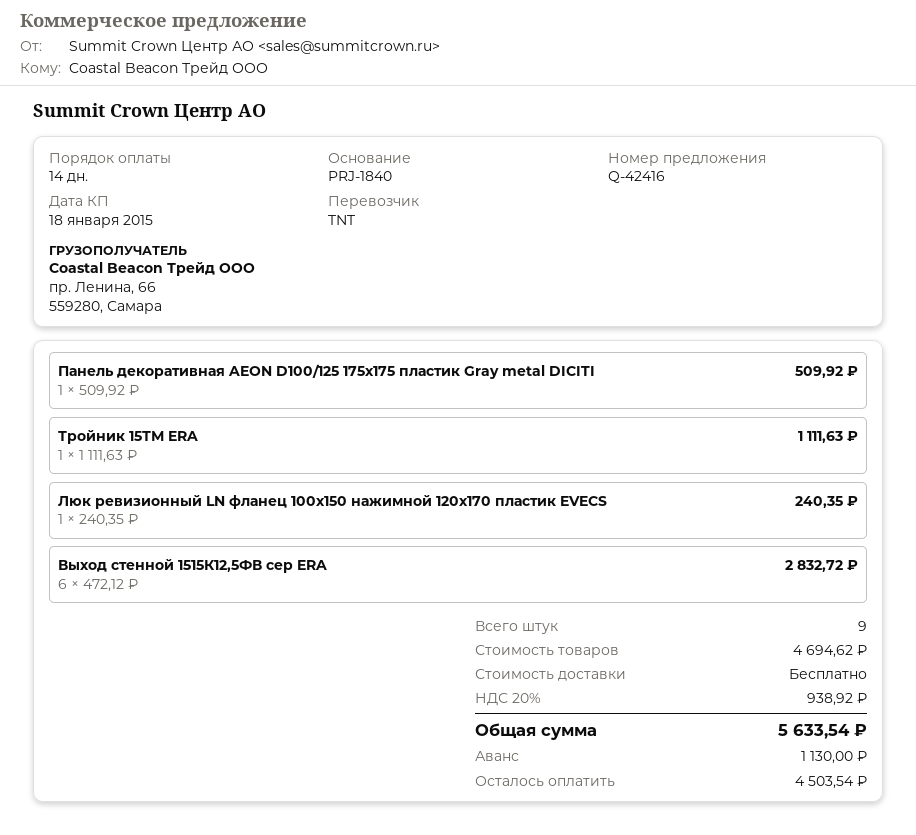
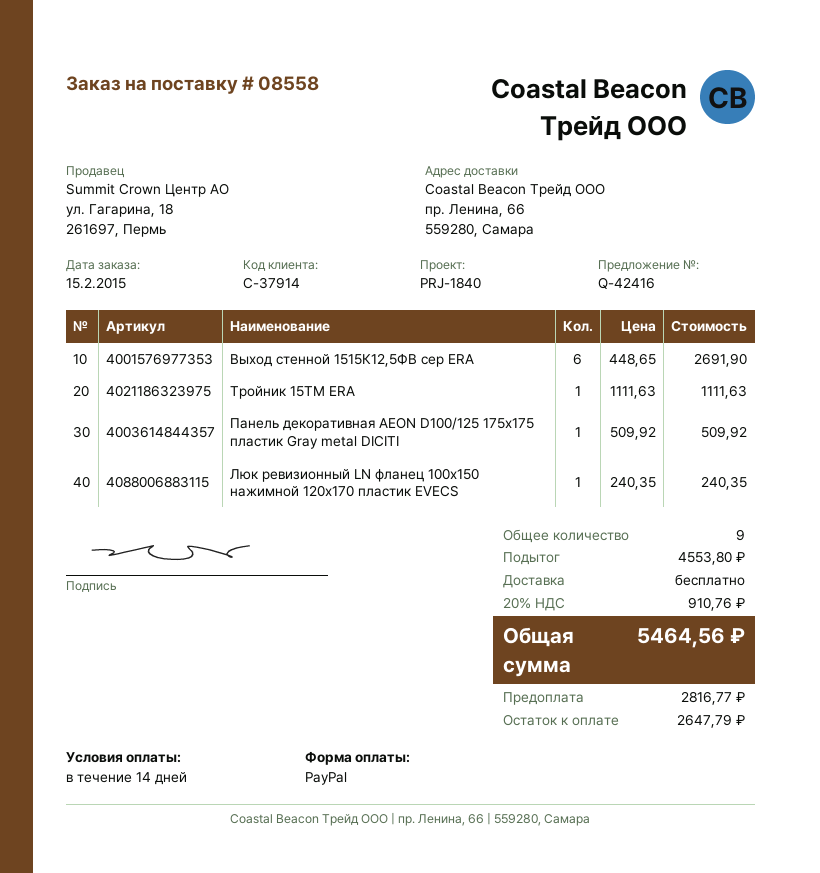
Выход стенной 1515К12,5ФВ сер ERA: 6 x 472.12 = 2832.72 -> 6 x 448.65 = 2691.90
subtotal: 4694.62 -> 4553.80
tax: 20% = 938.92 -> 20% = 910.76
total: 5633.54 -> 5464.56
deposit: 1130.00 -> 2816.77
balance: 4503.54 -> 2647.79

